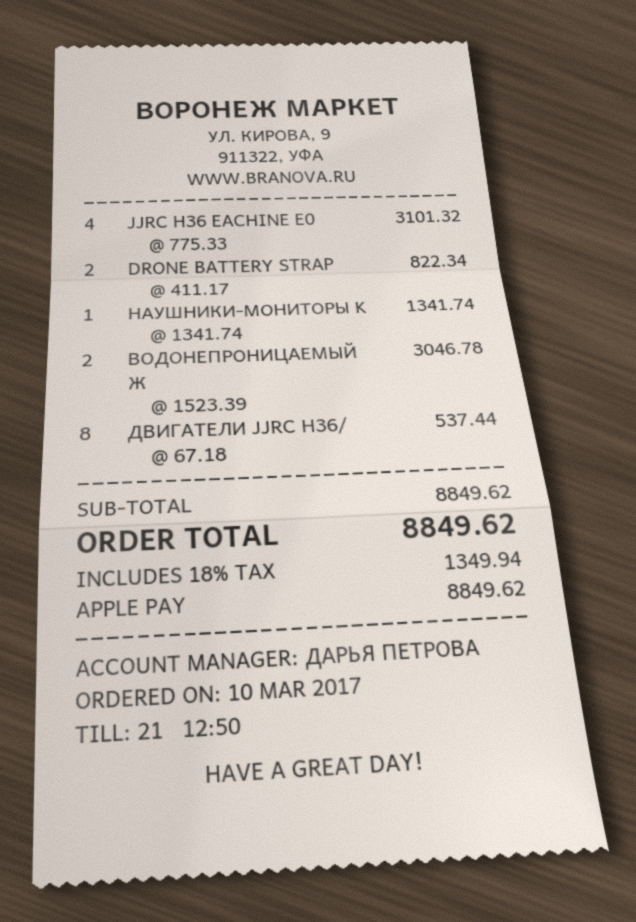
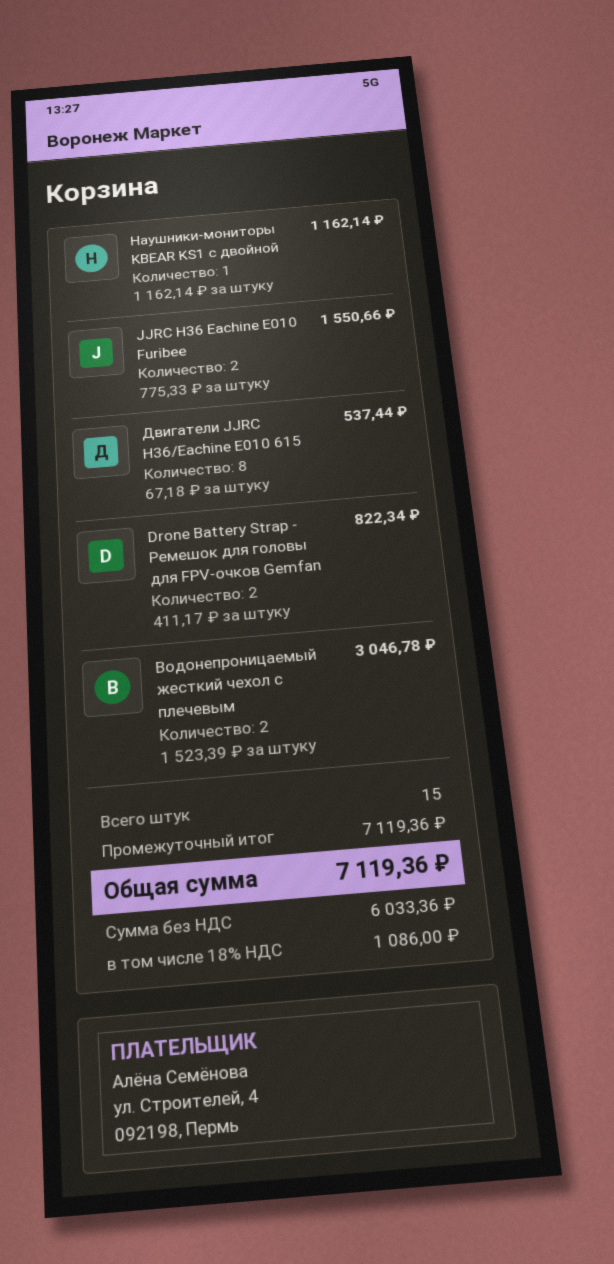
JJRC H36 EACHINE E0: 4 x 775.33 = 3101.32 -> 2 x 775.33 = 1550.66
НАУШНИКИ-МОНИТОРЫ K: 1 x 1341.74 = 1341.74 -> 1 x 1162.14 = 1162.14
subtotal: 8849.62 -> 7119.36
tax: 18% = 1349.94 -> 18% = 1086.00
total: 8849.62 -> 7119.36

